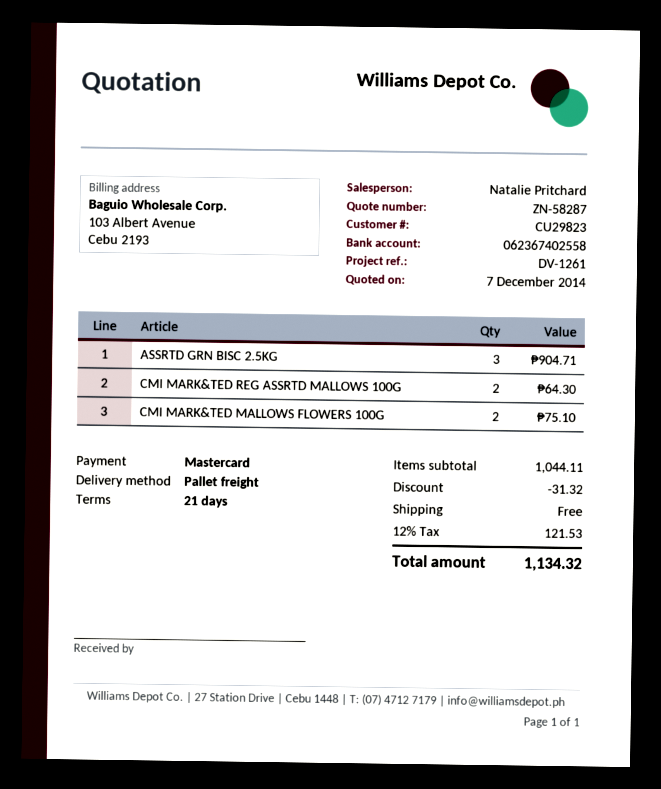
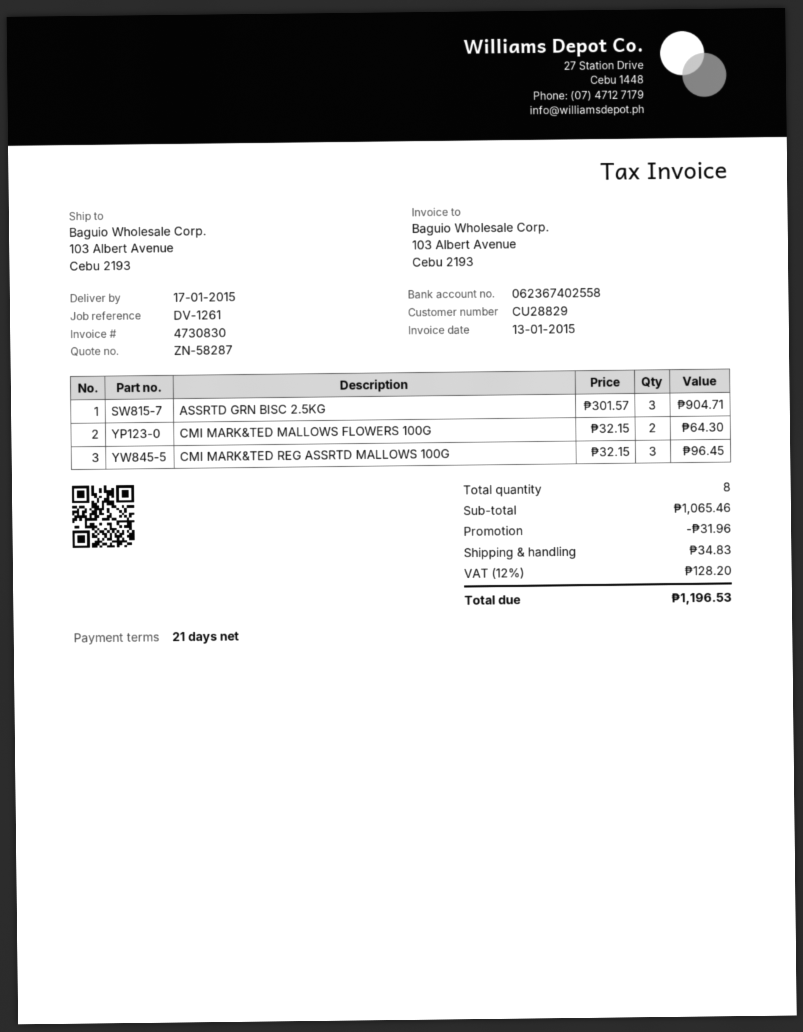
customer number: CU29823 -> CU28829
CMI MARK&TED REG ASSRTD MALLOWS 100G: 2 for 64.30 -> 3 for 96.45
CMI MARK&TED MALLOWS FLOWERS 100G: 2 for 75.10 -> 2 for 64.30
subtotal: 1044.11 -> 1065.46
discount: 31.32 -> 31.96
shipping: 0.00 -> 34.83
tax: 12% = 121.53 -> 12% = 128.20
total: 1134.32 -> 1196.53

